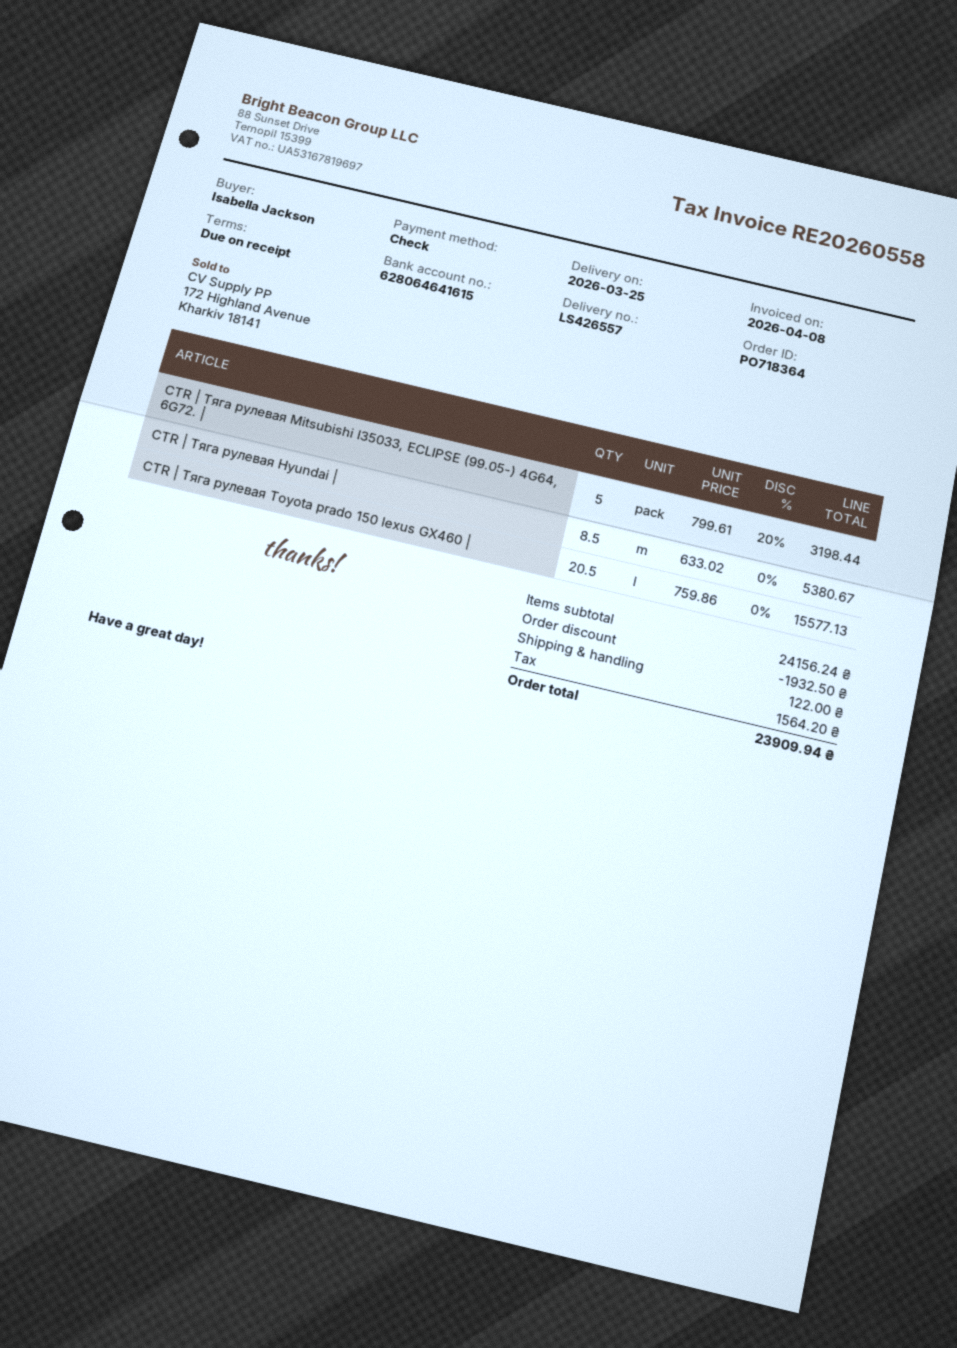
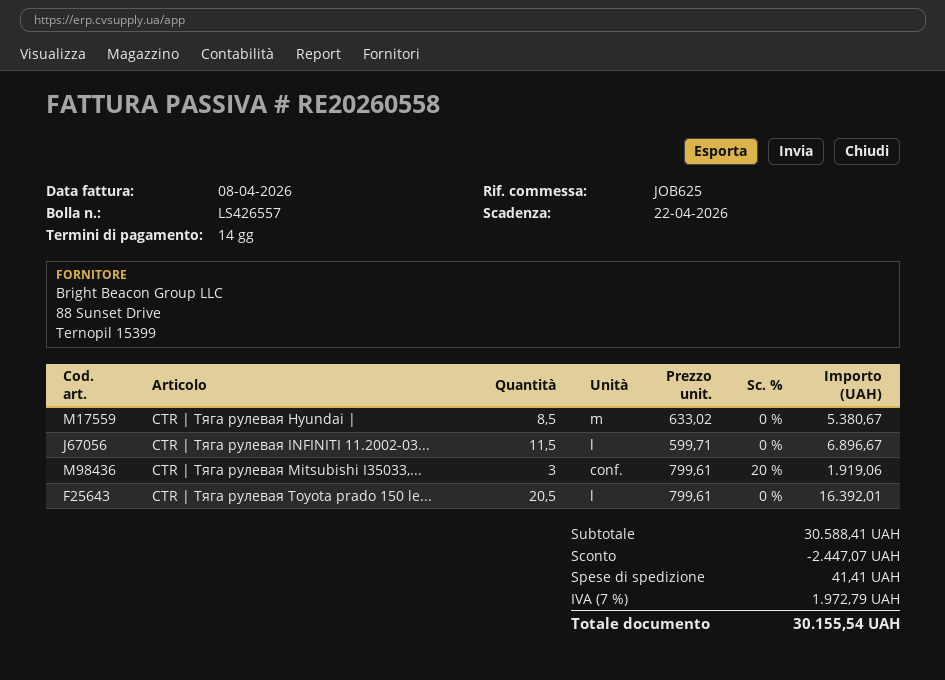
payment terms: on receipt -> 14 days
CTR | Тяга рулевая Mitsubishi I35033, ECLIPSE (99.05-) 4G64, 6G72. |: 5 x 799.61 - 20% = 3198.44 -> 3 x 799.61 - 20% = 1919.06
CTR | Тяга рулевая Toyota prado 150 lexus GX460 |: 20.5 x 759.86 = 15577.13 -> 20.5 x 799.61 = 16392.01
CTR | Тяга рулевая INFINITI 11.2002-03...: none -> 11.5 x 599.71 = 6896.67
subtotal: 24156.24 -> 30588.41
discount: 1932.50 -> 2447.07
shipping: 122.00 -> 41.41
tax: 1564.20 -> 1972.79
total: 23909.94 -> 30155.54

